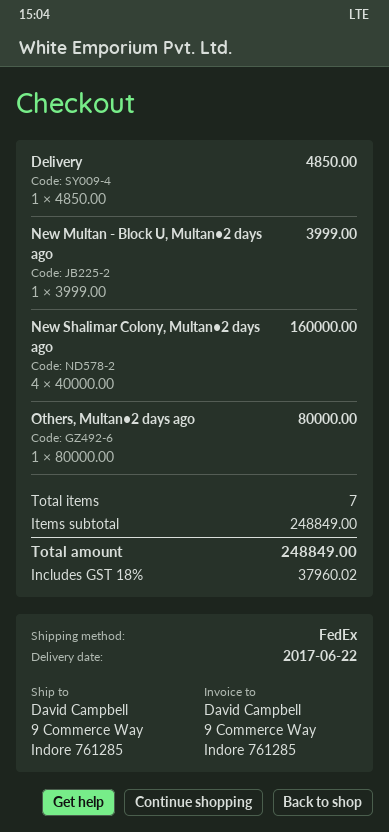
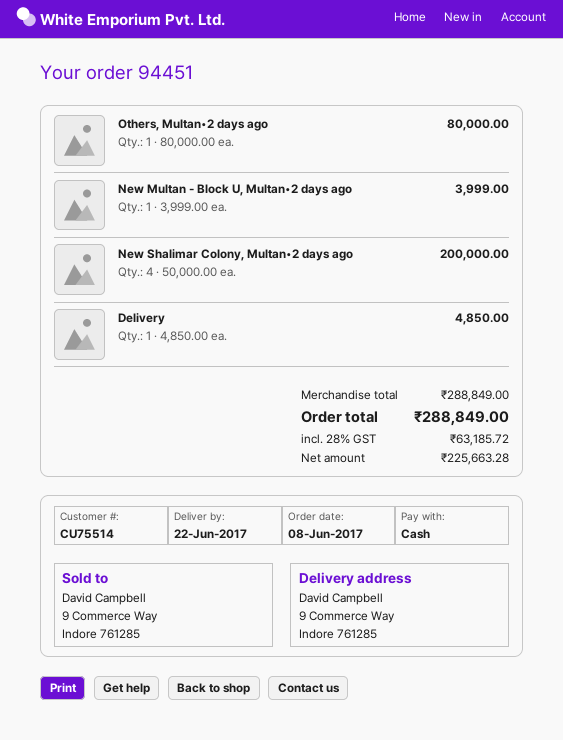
New Shalimar Colony, Multan•2 days ago: 4 x 40000.00 = 160000.00 -> 4 x 50000.00 = 200000.00
subtotal: 248849.00 -> 288849.00
tax: 18% = 37960.02 -> 28% = 63185.72
total: 248849.00 -> 288849.00

